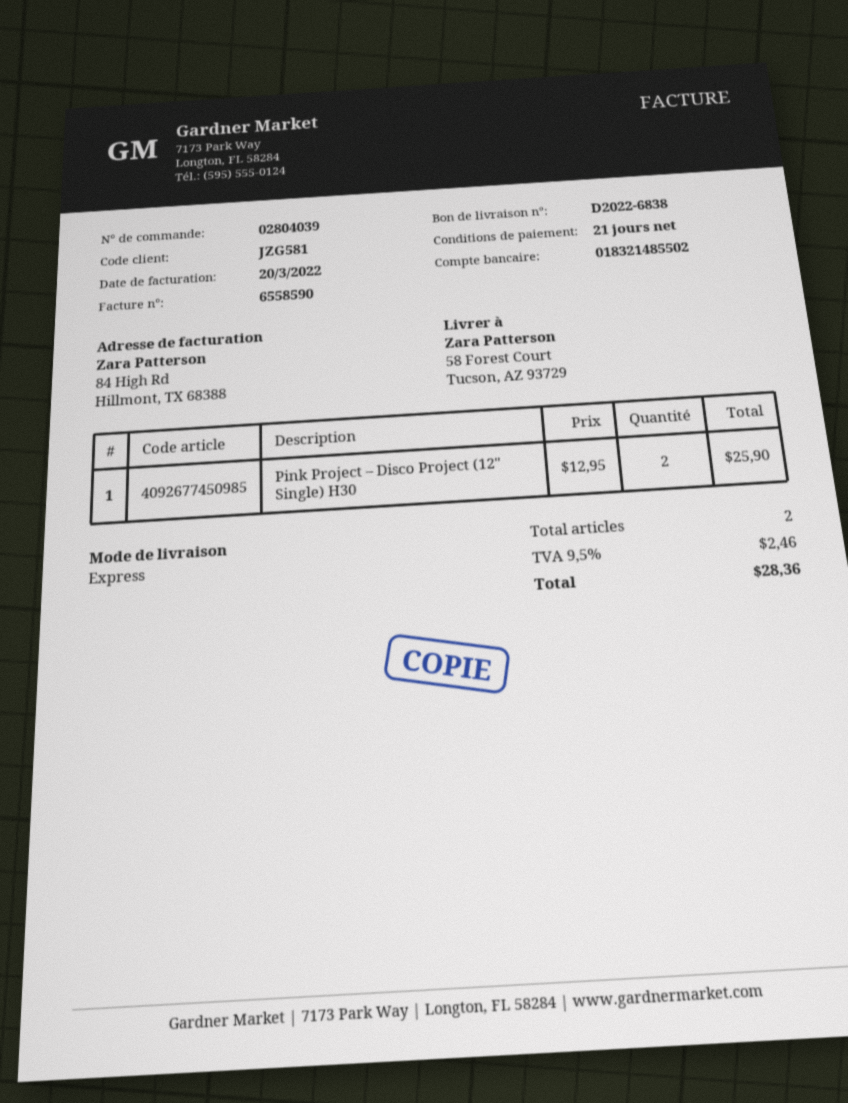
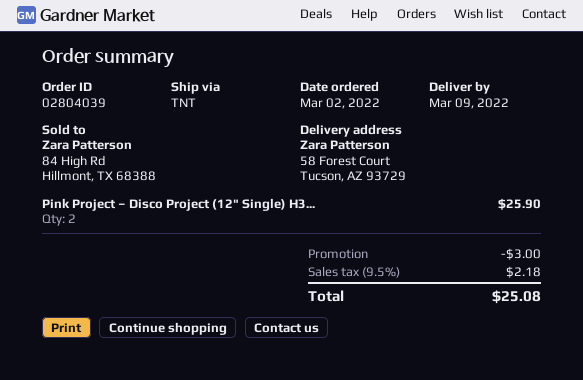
shipping method: express -> TNT
discount: none -> 3.00
tax: 9.5% = 2.46 -> 9.5% = 2.18
total: 28.36 -> 25.08

